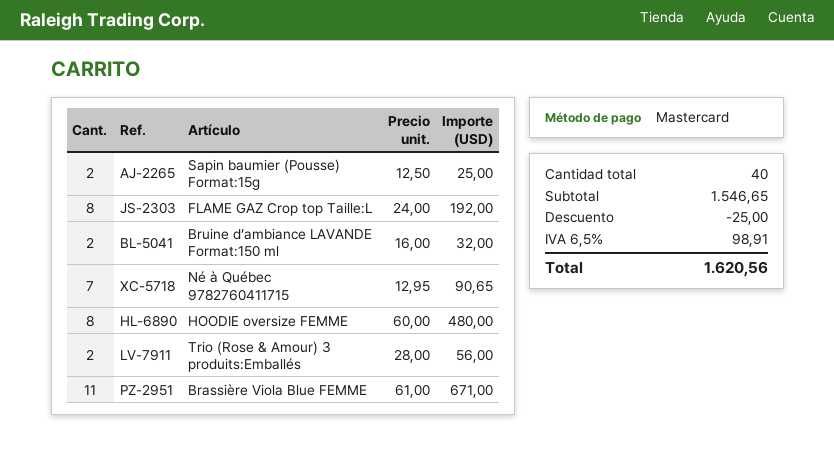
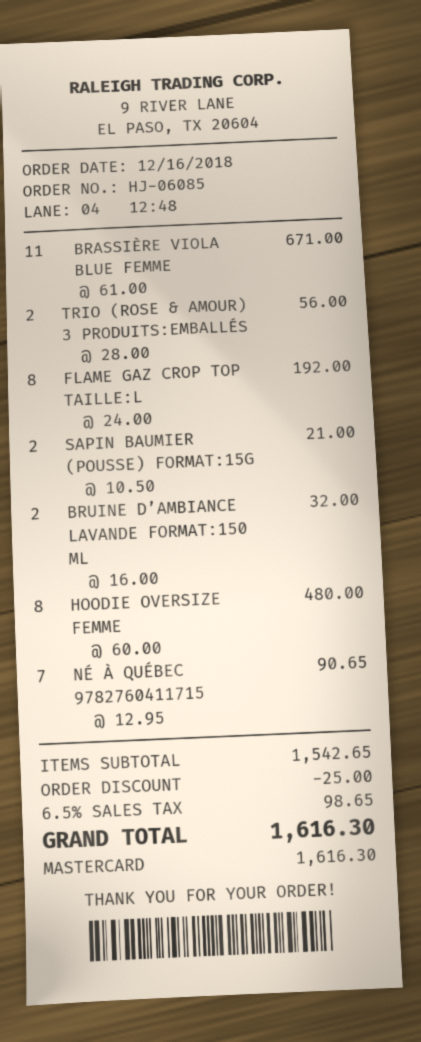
Sapin baumier (Pousse) Format:15g: 2 x 12.50 = 25.00 -> 2 x 10.50 = 21.00
subtotal: 1546.65 -> 1542.65
tax: 6.5% = 98.91 -> 6.5% = 98.65
total: 1620.56 -> 1616.30

